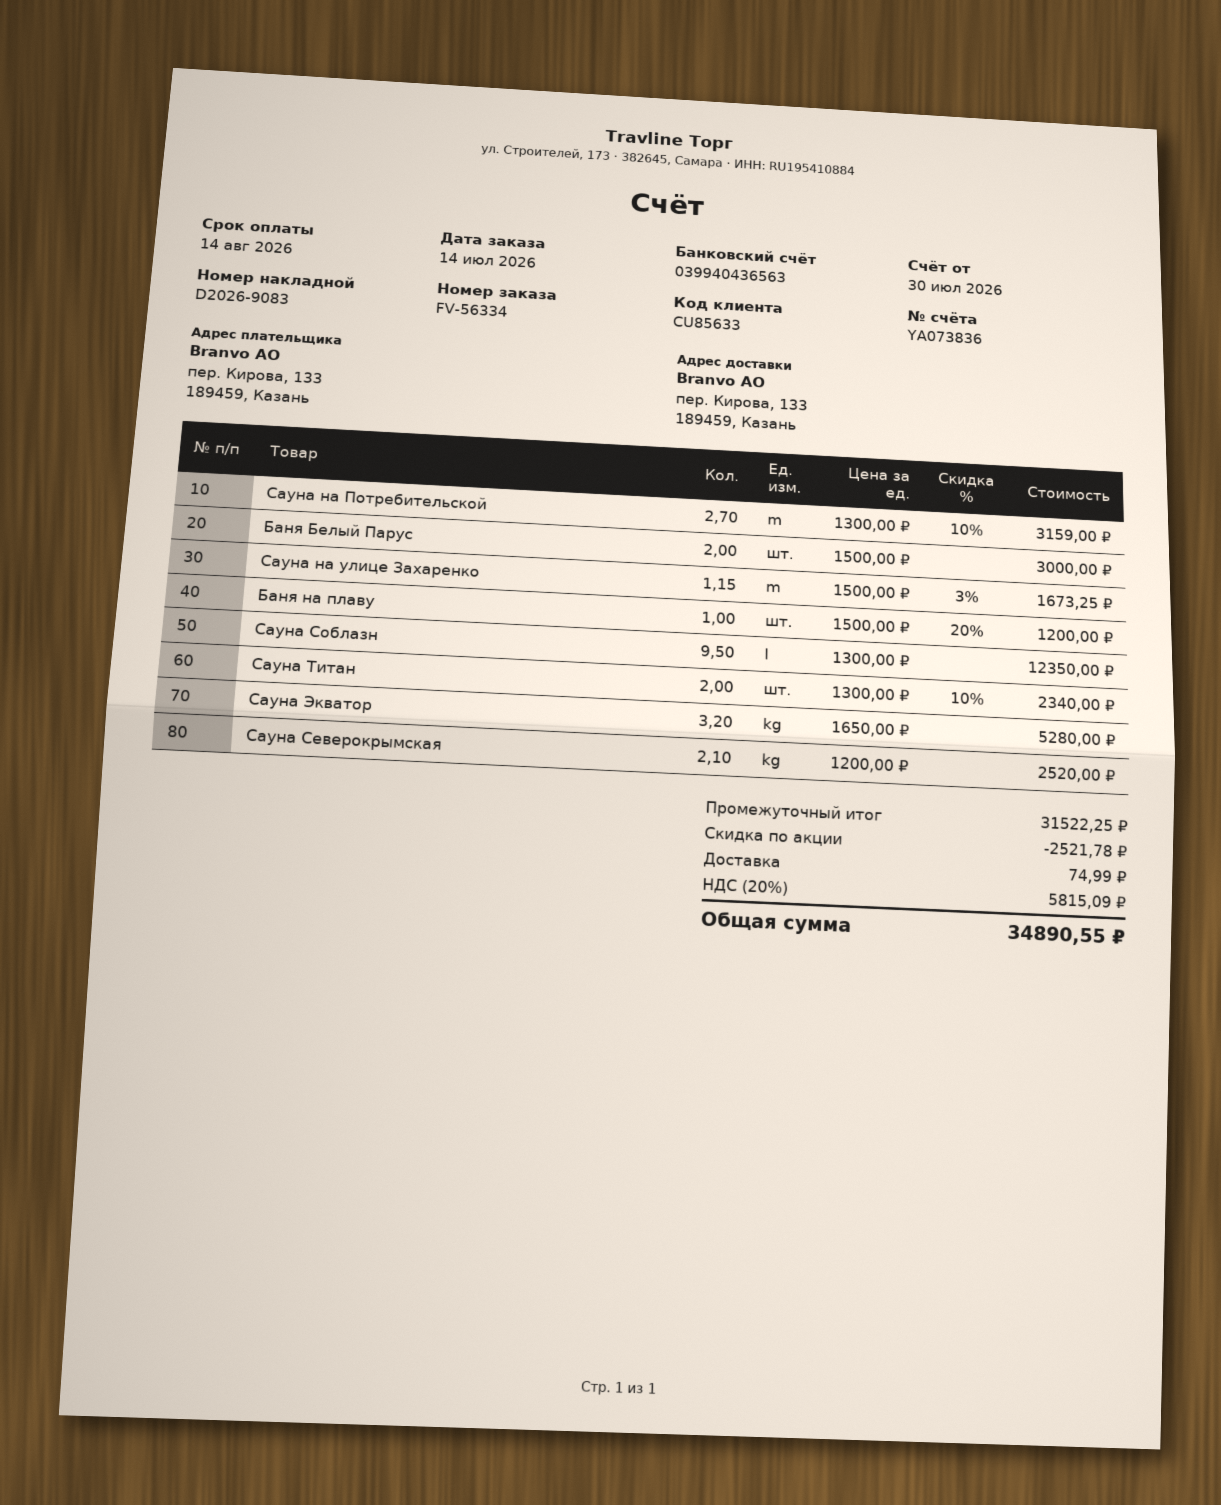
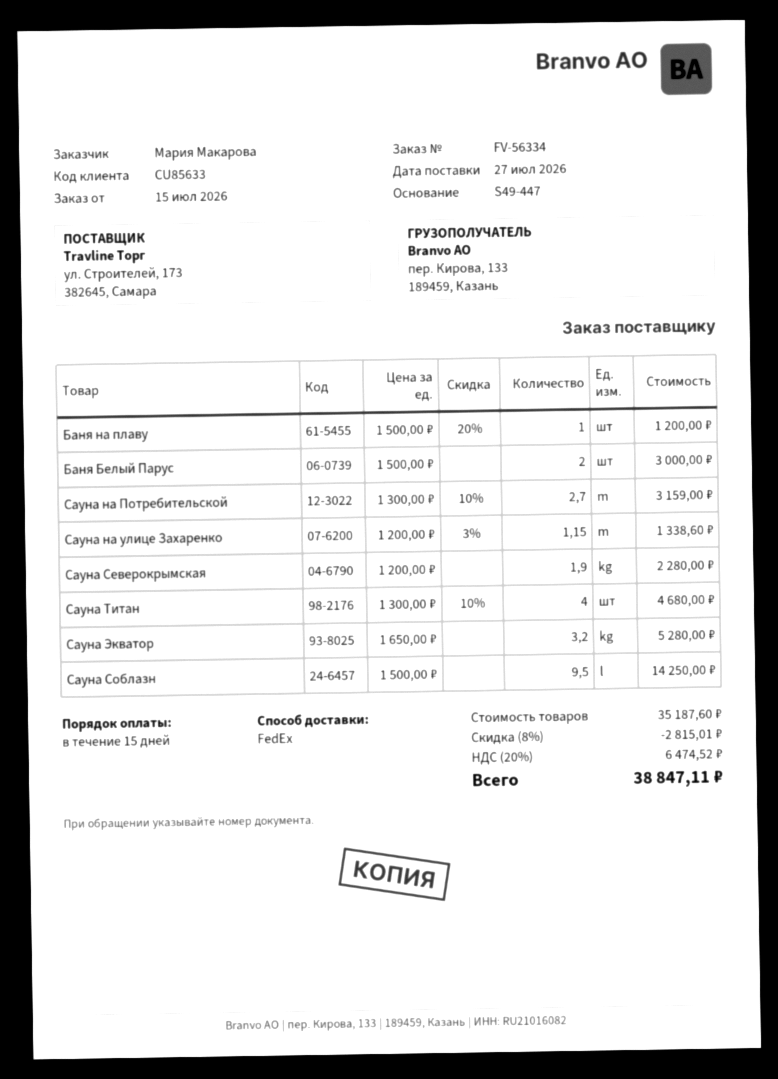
order date: 2026-07-14 -> 2026-07-15
Сауна на улице Захаренко: 1.15 x 1500.00 - 3% = 1673.25 -> 1.15 x 1200.00 - 3% = 1338.60
Сауна Соблазн: 9.5 x 1300.00 = 12350.00 -> 9.5 x 1500.00 = 14250.00
Сауна Титан: 2 x 1300.00 - 10% = 2340.00 -> 4 x 1300.00 - 10% = 4680.00
Сауна Северокрымская: 2.1 x 1200.00 = 2520.00 -> 1.9 x 1200.00 = 2280.00
subtotal: 31522.25 -> 35187.60
discount: 2521.78 -> 2815.01
shipping: 74.99 -> none
tax: 20% = 5815.09 -> 20% = 6474.52
total: 34890.55 -> 38847.11

